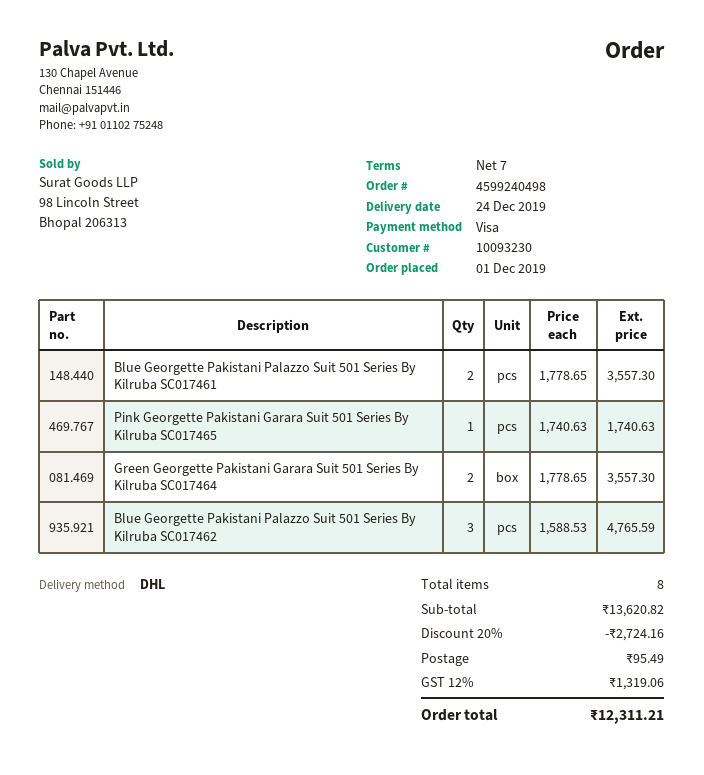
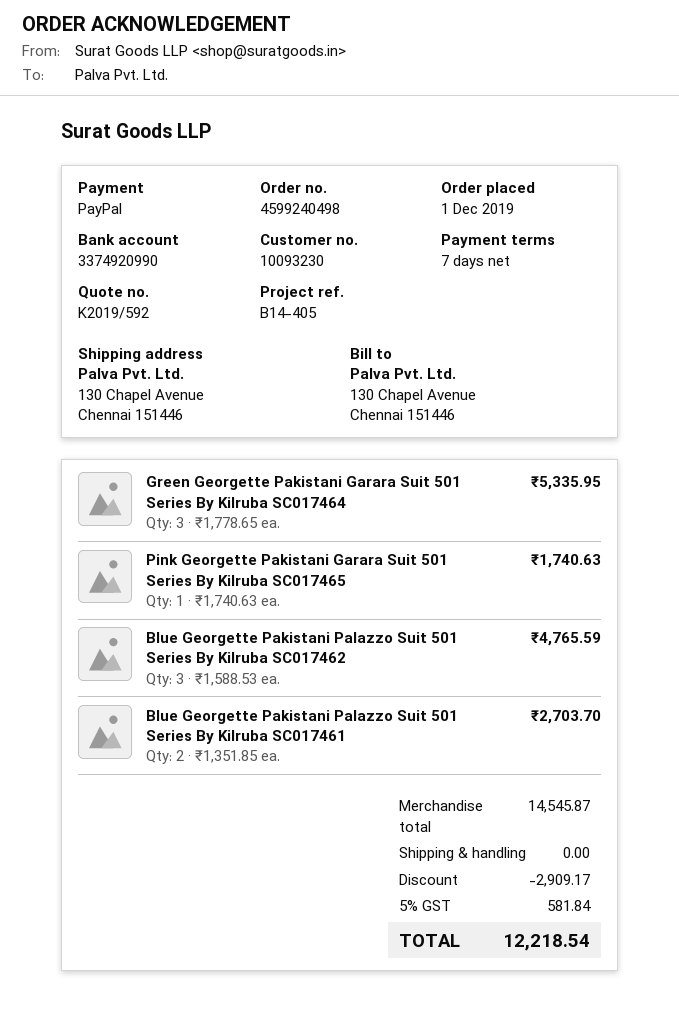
payment method: Visa -> PayPal
Blue Georgette Pakistani Palazzo Suit 501 Series By Kilruba SC017461: 2 x 1778.65 = 3557.30 -> 2 x 1351.85 = 2703.70
Green Georgette Pakistani Garara Suit 501 Series By Kilruba SC017464: 2 x 1778.65 = 3557.30 -> 3 x 1778.65 = 5335.95
subtotal: 13620.82 -> 14545.87
discount: 2724.16 -> 2909.17
shipping: 95.49 -> 0.00
tax: 12% = 1319.06 -> 5% = 581.84
total: 12311.21 -> 12218.54

